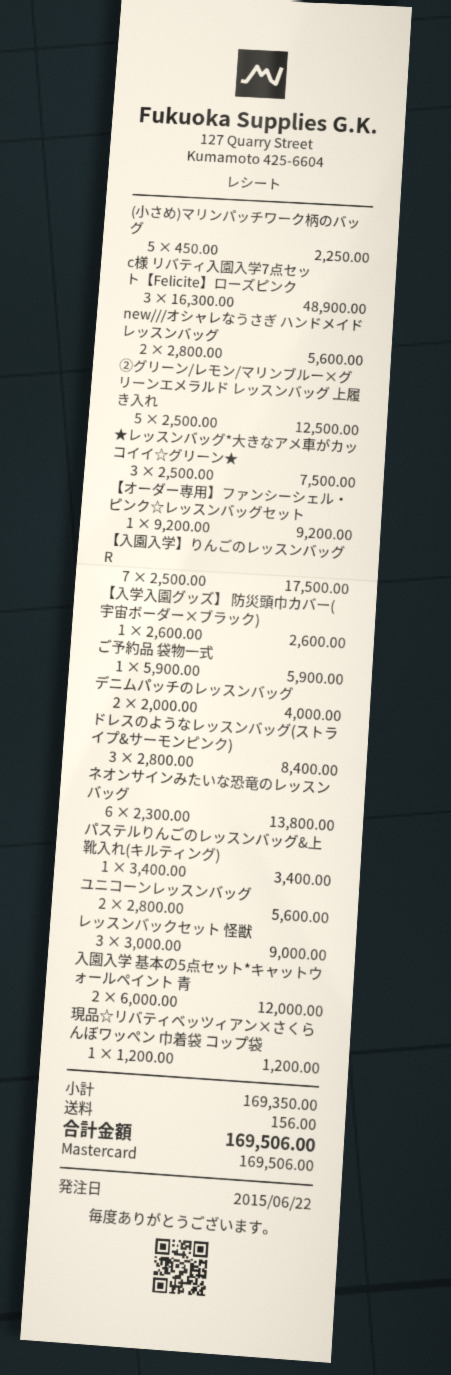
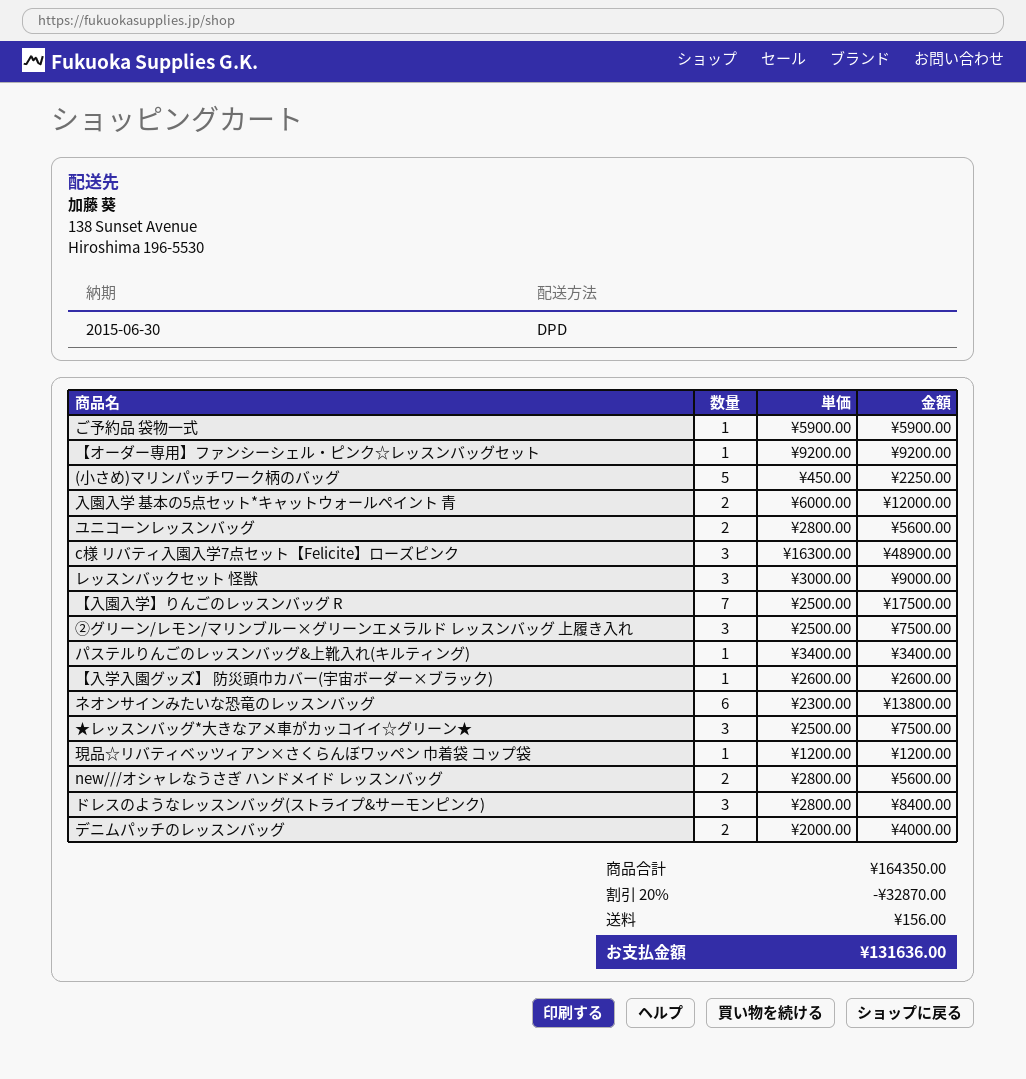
②グリーン/レモン/マリンブルー×グリーンエメラルド レッスンバッグ 上履き入れ: 5 x 2500.00 = 12500.00 -> 3 x 2500.00 = 7500.00
subtotal: 169350.00 -> 164350.00
discount: none -> 20% = 32870.00
total: 169506.00 -> 131636.00

